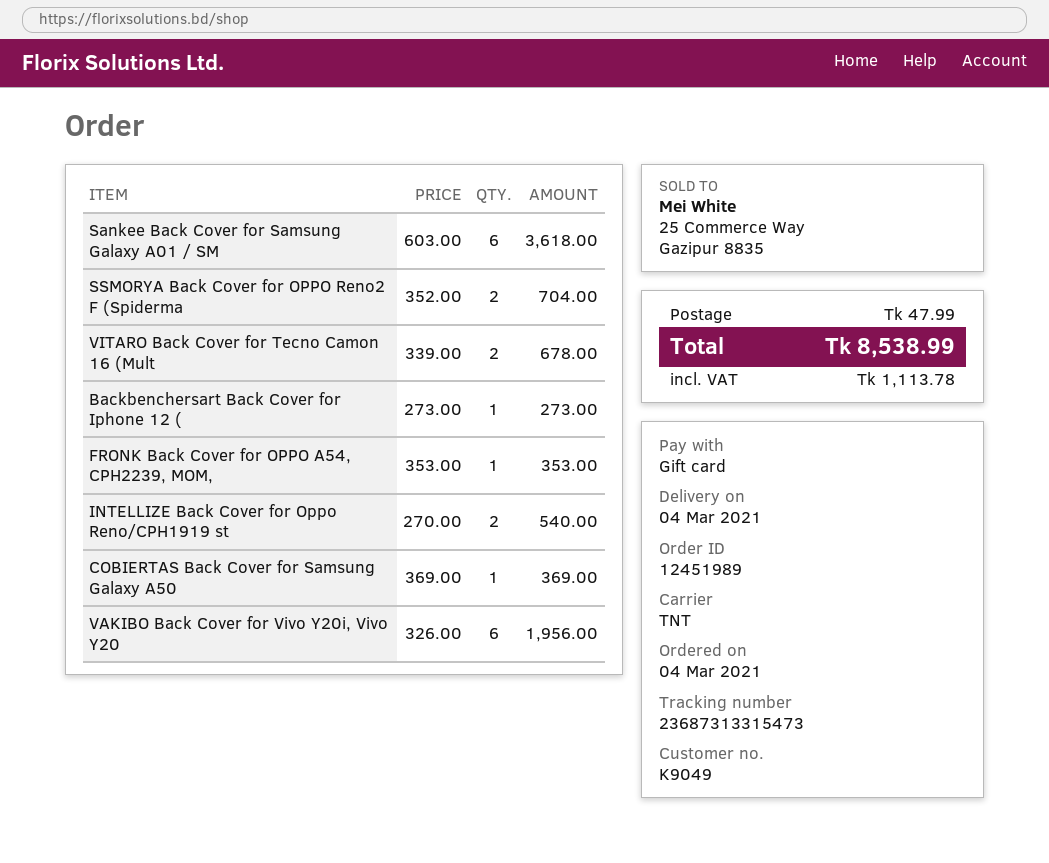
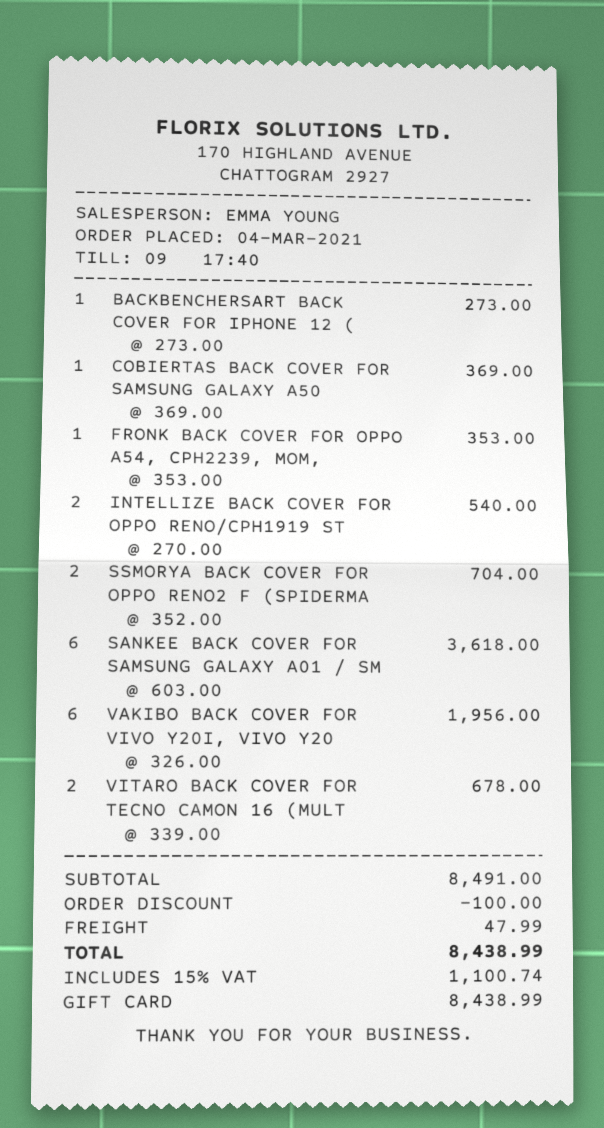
discount: none -> 100.00
tax: 1113.78 -> 1100.74
total: 8538.99 -> 8438.99

